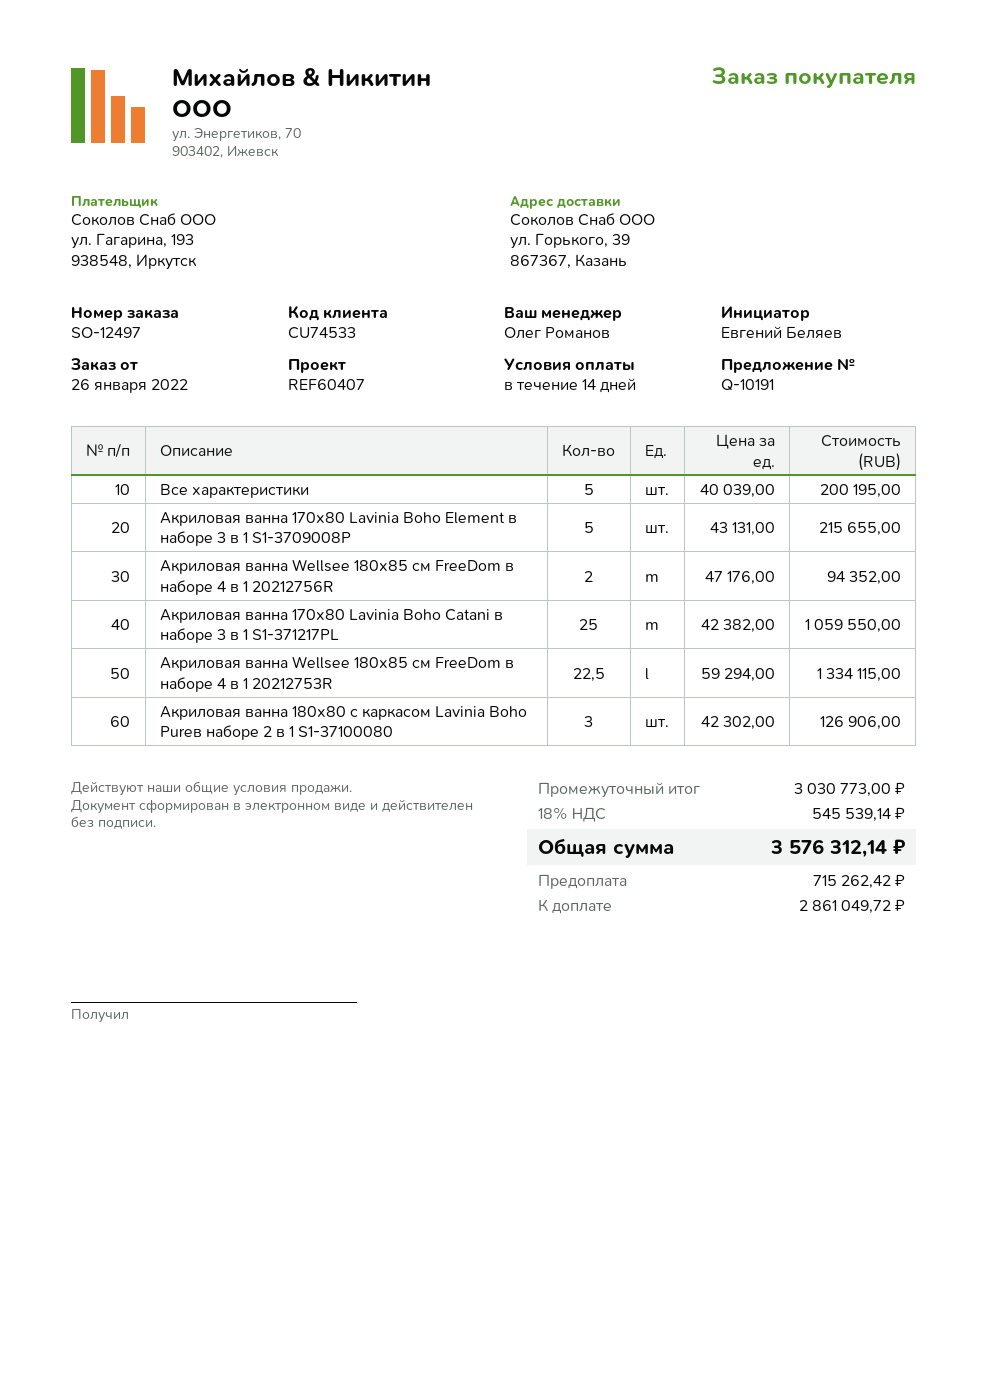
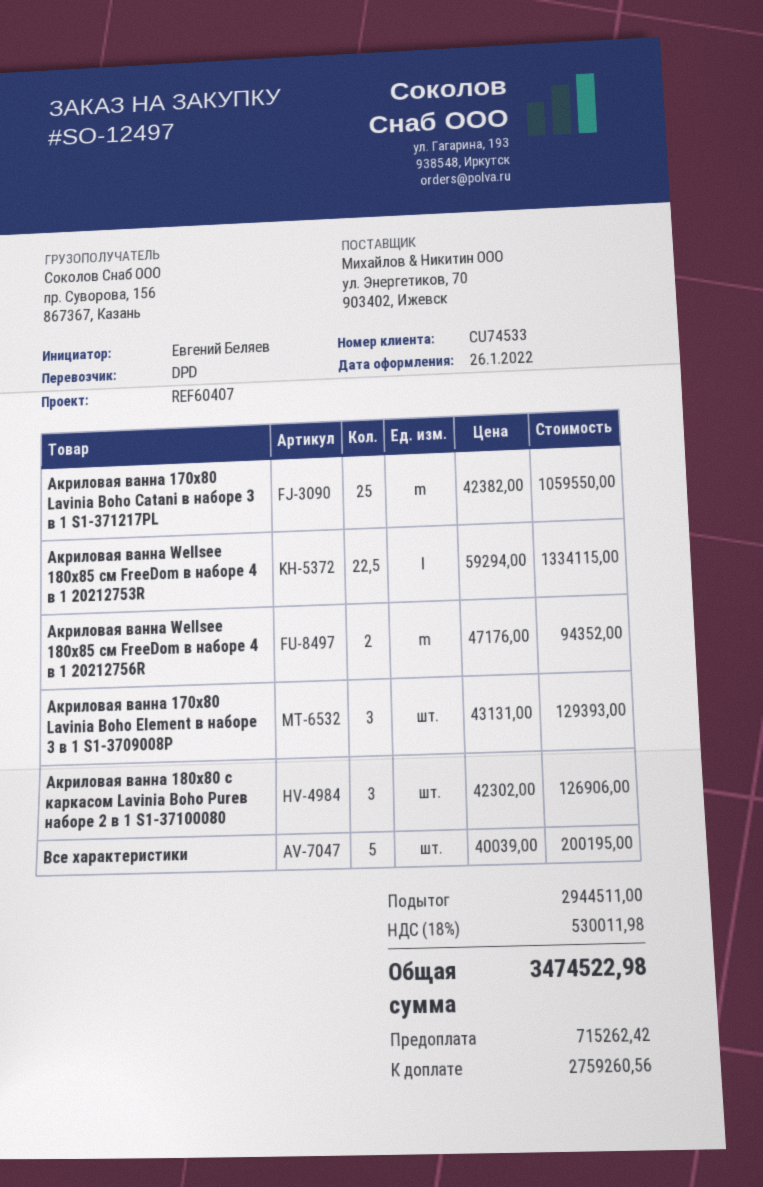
ship to: ул. Горького, 39, 867367, Казань -> пр. Суворова, 156, 867367, Казань
Акриловая ванна 170х80 Lavinia Boho Element в наборе 3 в 1 S1-3709008P: 5 x 43131.00 = 215655.00 -> 3 x 43131.00 = 129393.00
subtotal: 3030773.00 -> 2944511.00
tax: 18% = 545539.14 -> 18% = 530011.98
total: 3576312.14 -> 3474522.98
balance: 2861049.72 -> 2759260.56

